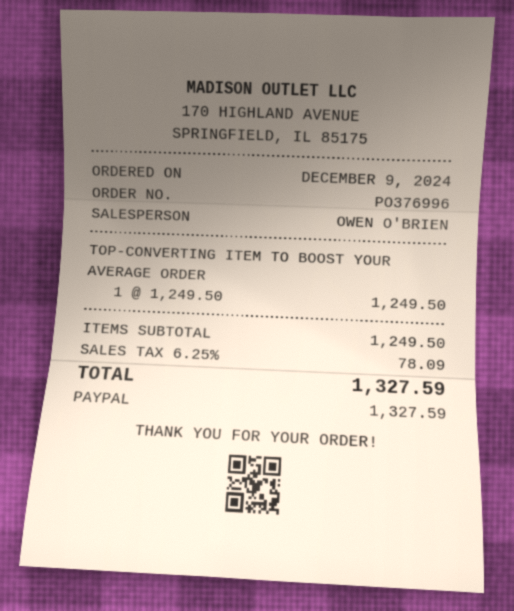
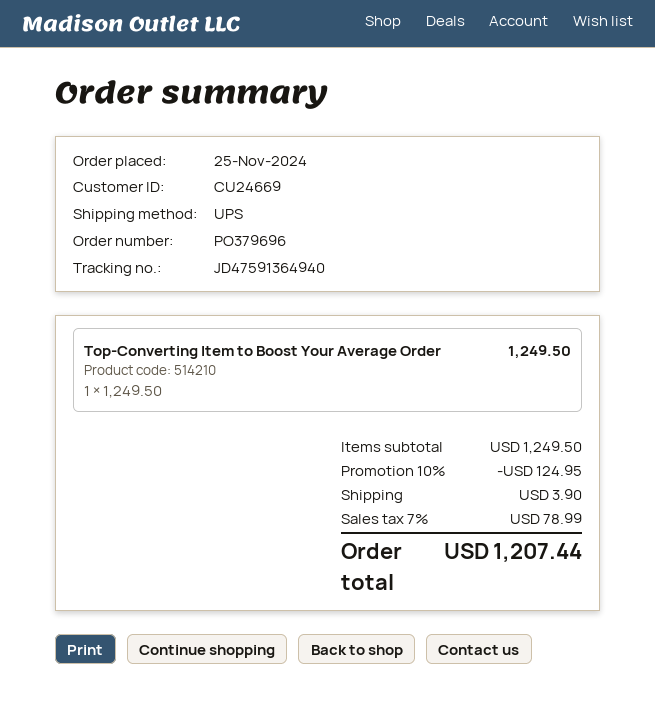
order number: PO376996 -> PO379696
order date: 2024-12-09 -> 2024-11-25
discount: none -> 10% = 124.95
shipping: none -> 3.90
tax: 6.25% = 78.09 -> 7% = 78.99
total: 1327.59 -> 1207.44

